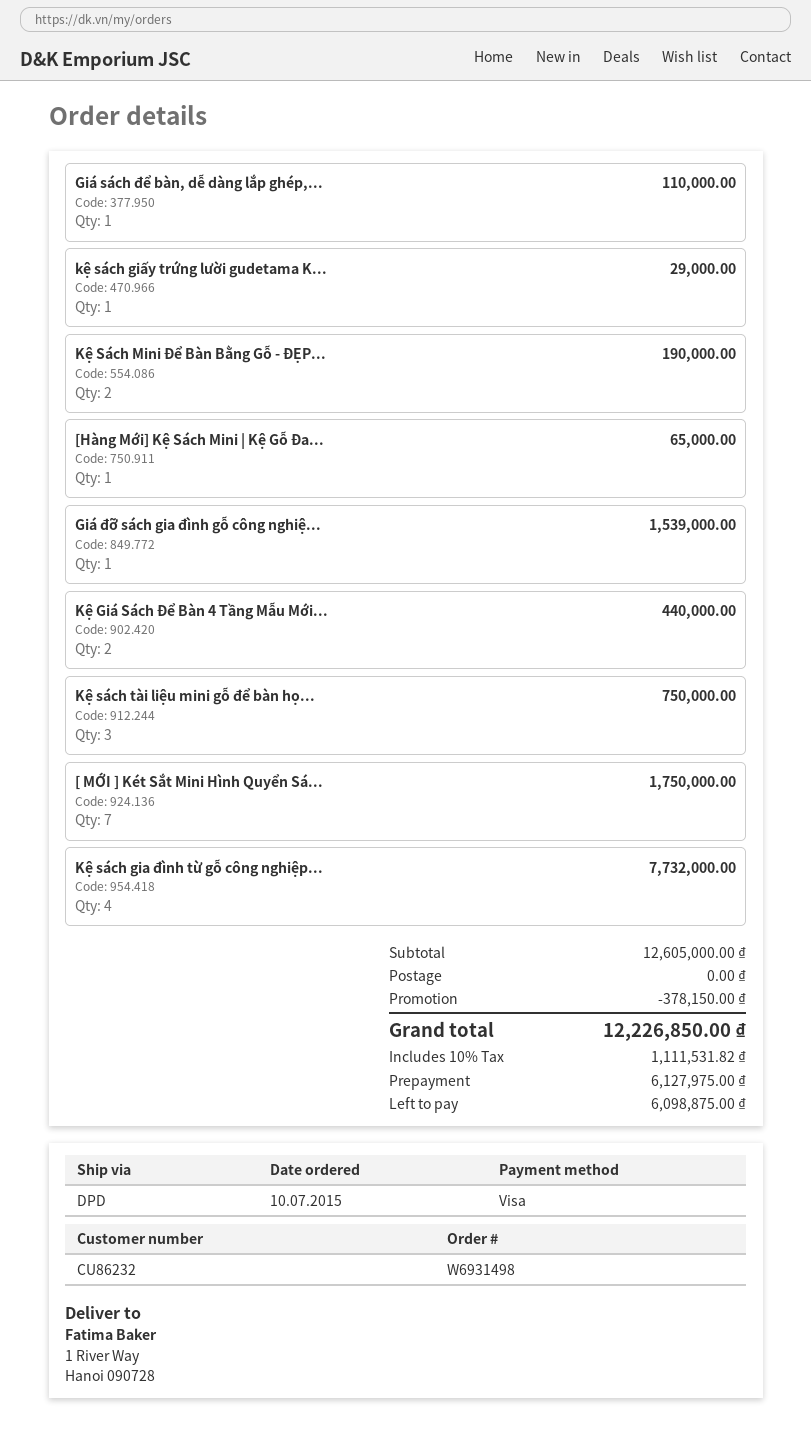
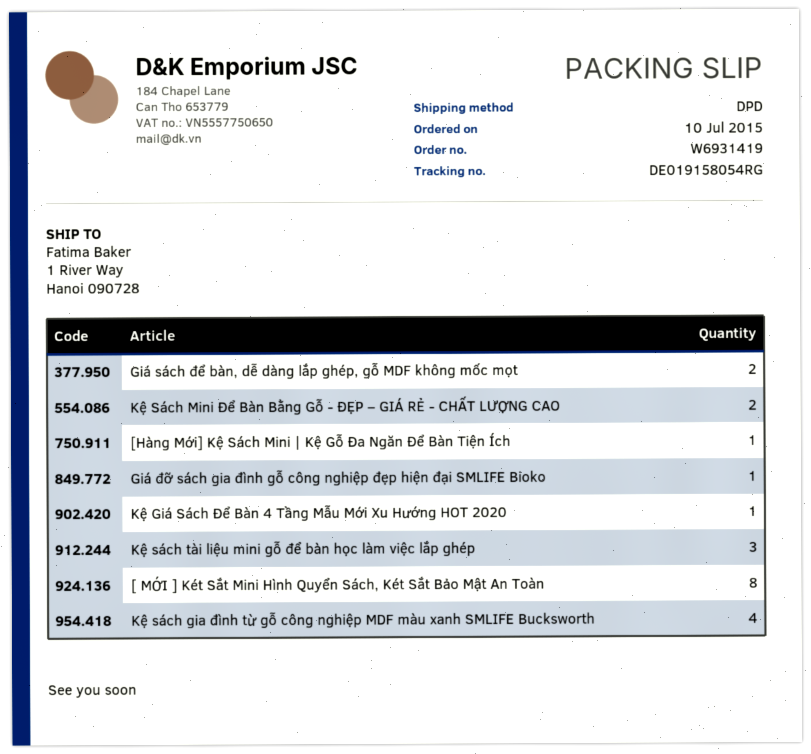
order number: W6931498 -> W6931419
Giá sách để bàn, dễ dàng lắp ghép,...: 1 -> 2
kệ sách giấy trứng lười gudetama K...: 1 -> none
Kệ Giá Sách Để Bàn 4 Tầng Mẫu Mới...: 2 -> 1
[ MỚI ] Két Sắt Mini Hình Quyển Sá...: 7 -> 8

